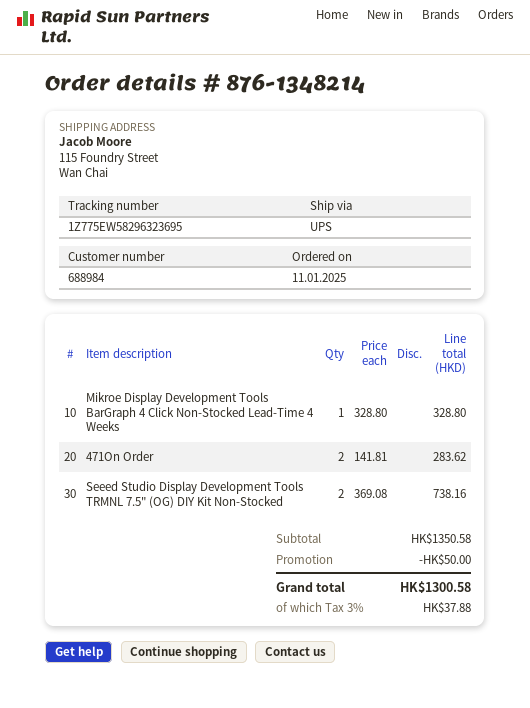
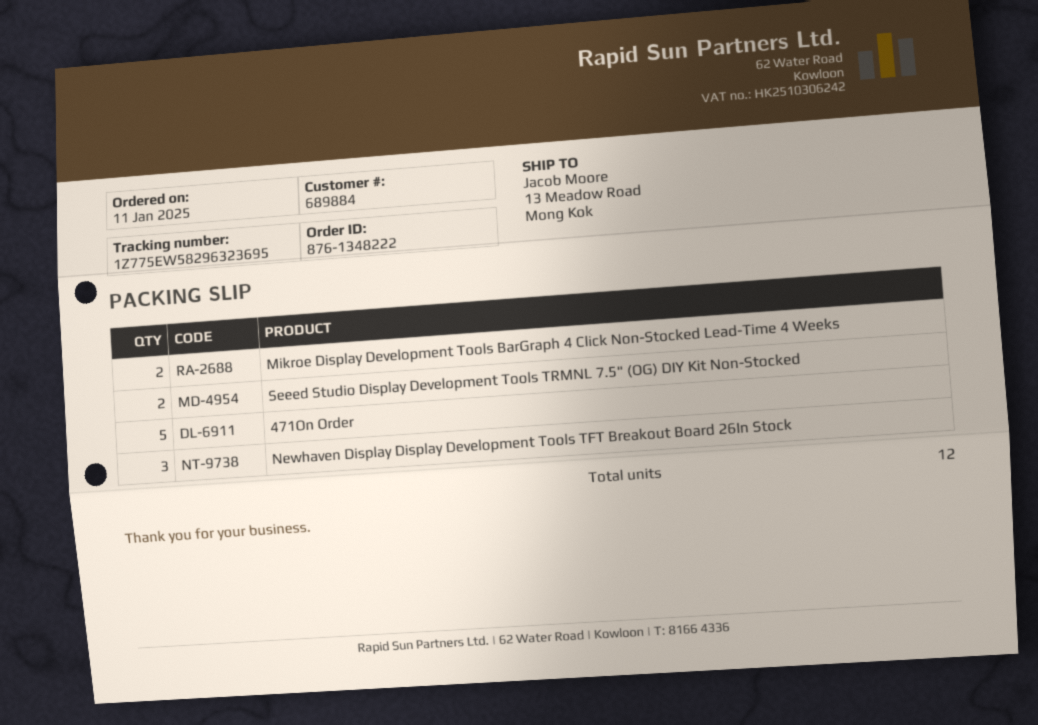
order number: 876-1348214 -> 876-1348222
customer number: 688984 -> 689884
ship to: 115 Foundry Street, Wan Chai -> 13 Meadow Road, Mong Kok
Mikroe Display Development Tools BarGraph 4 Click Non-Stocked Lead-Time 4 Weeks: 1 -> 2
471On Order: 2 -> 5
Newhaven Display Display Development Tools TFT Breakout Board 26In Stock: none -> 3

